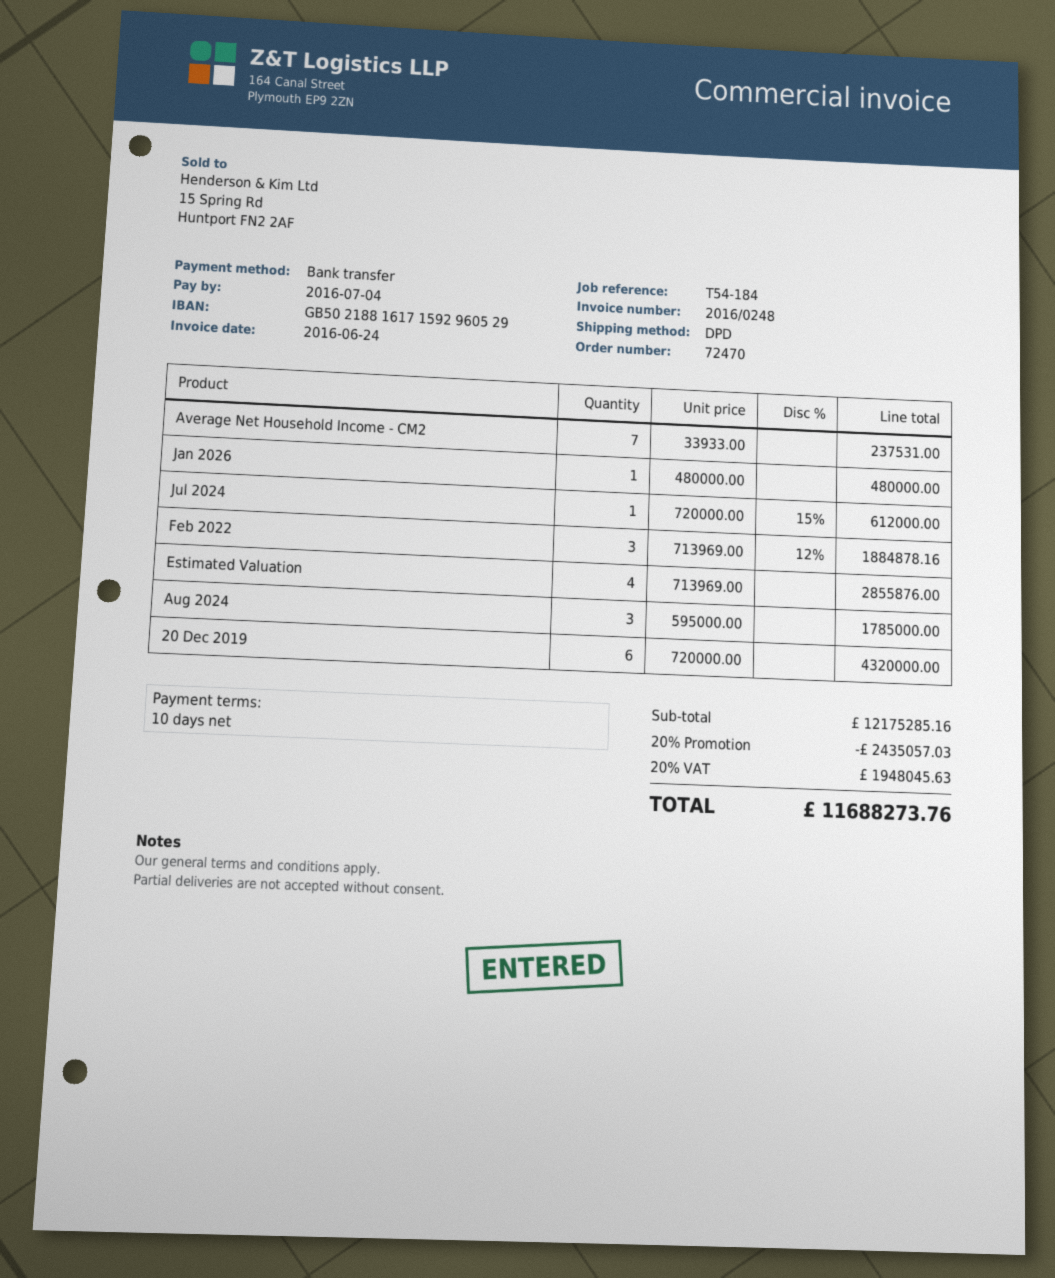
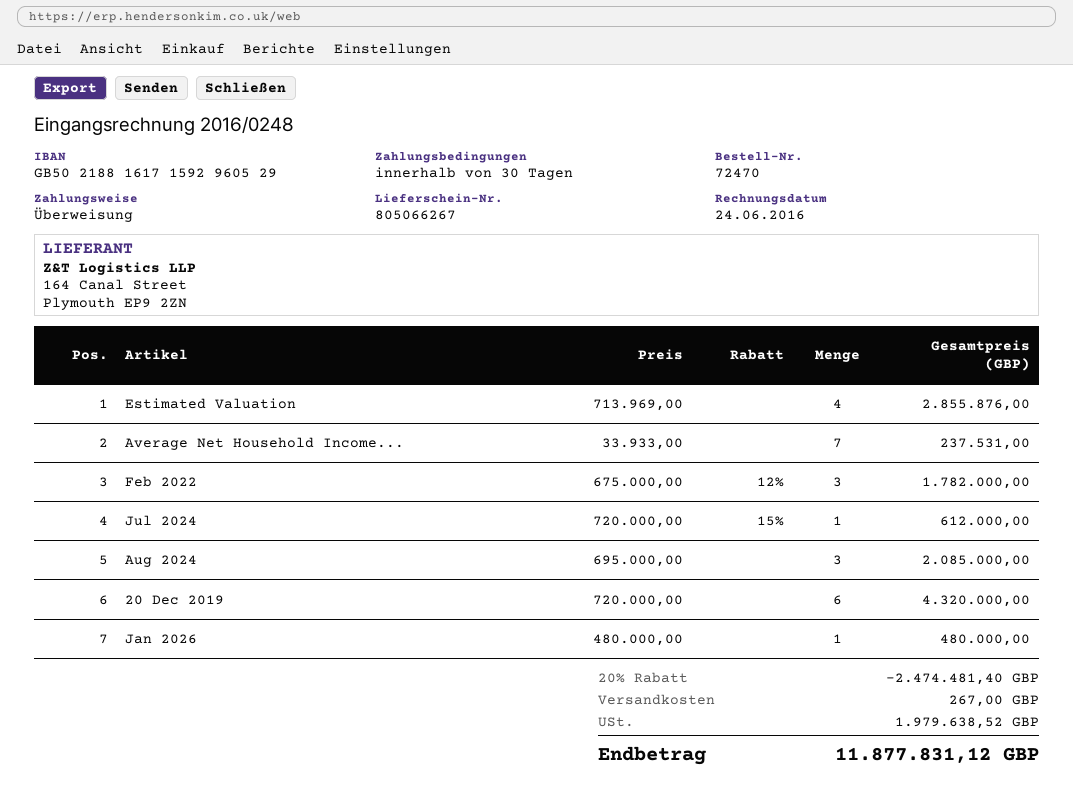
payment terms: 10 days -> 30 days
Feb 2022: 3 x 713969.00 - 12% = 1884878.16 -> 3 x 675000.00 - 12% = 1782000.00
Aug 2024: 3 x 595000.00 = 1785000.00 -> 3 x 695000.00 = 2085000.00
discount: 20% = 2435057.03 -> 20% = 2474481.40
shipping: none -> 267.00
tax: 1948045.63 -> 1979638.52
total: 11688273.76 -> 11877831.12

